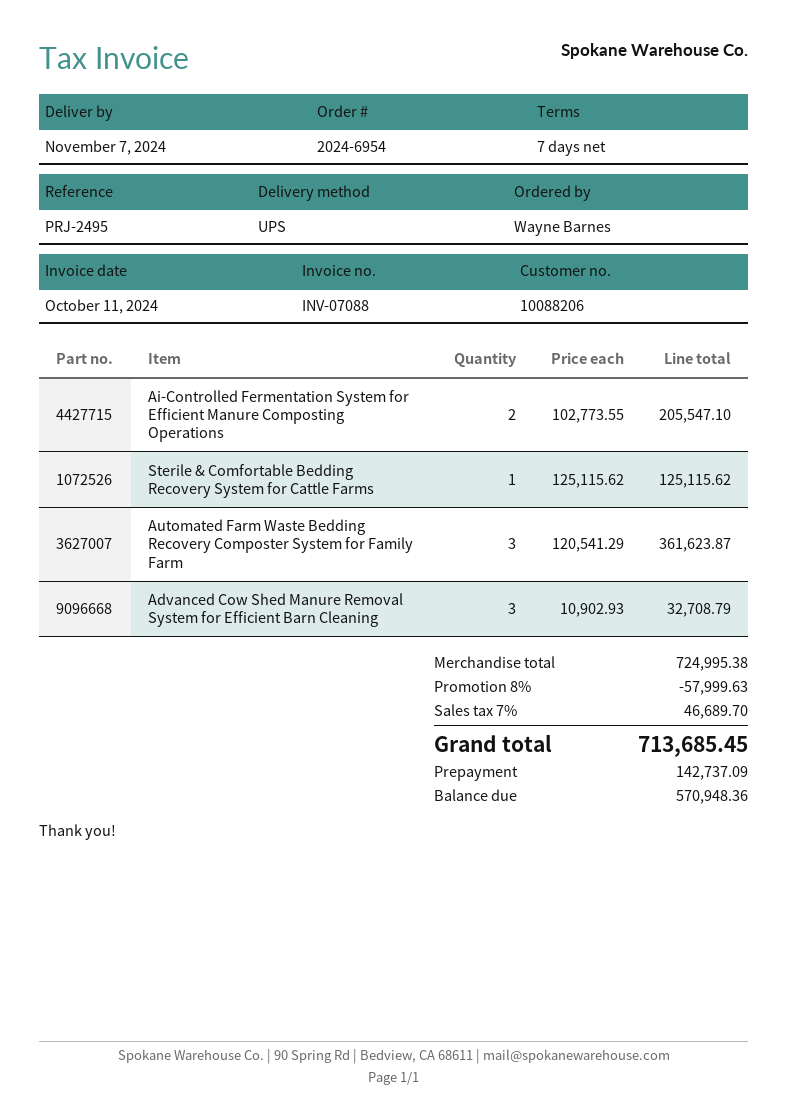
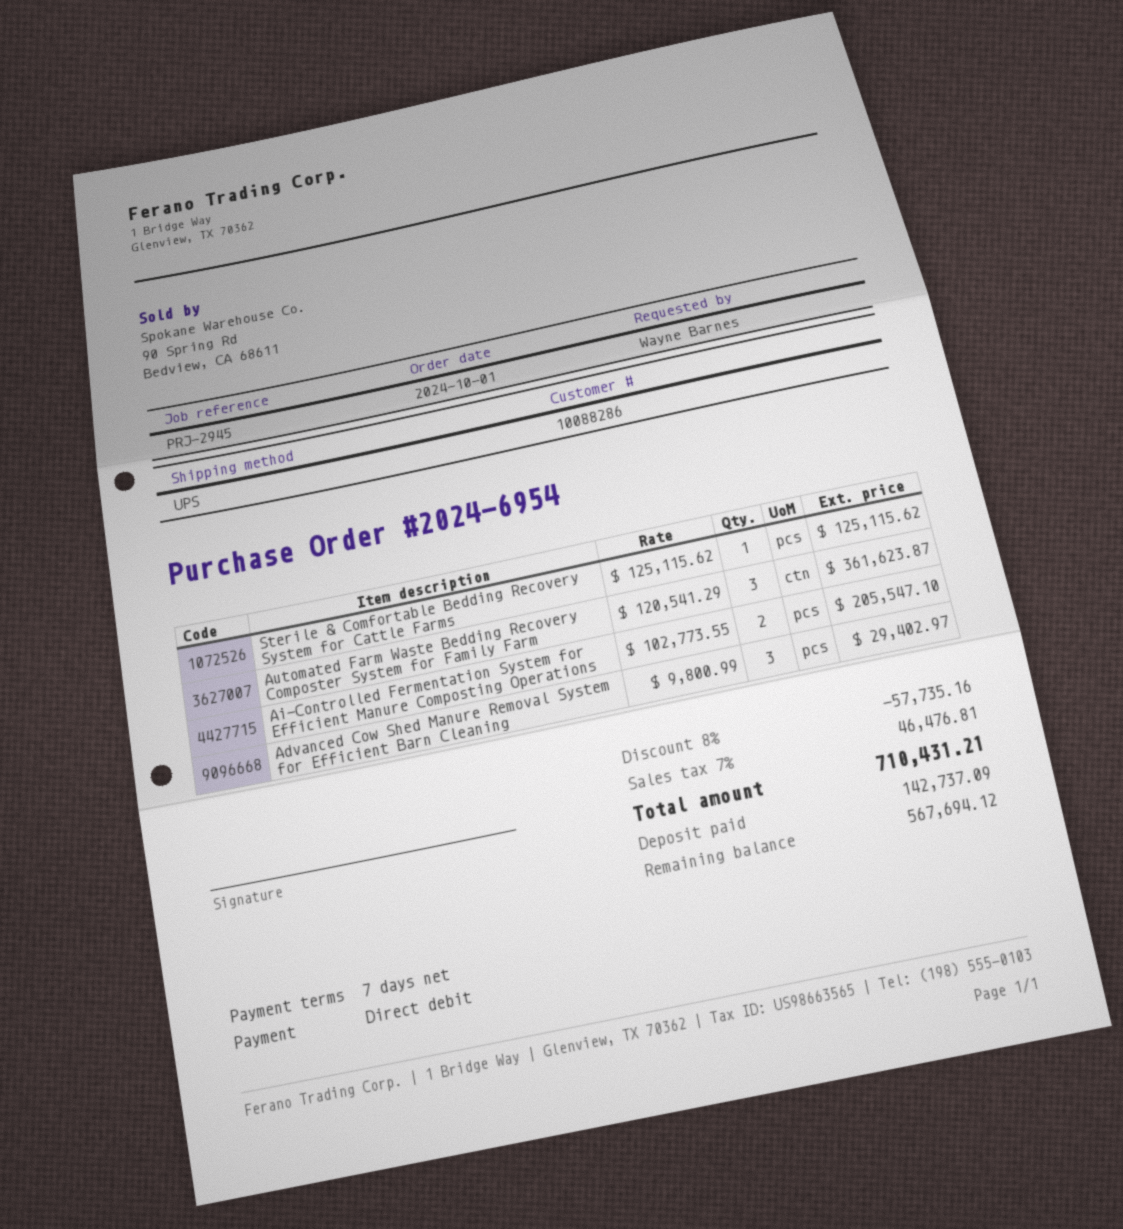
customer number: 10088206 -> 10088286
reference: PRJ-2495 -> PRJ-2945
Advanced Cow Shed Manure Removal System for Efficient Barn Cleaning: 3 x 10902.93 = 32708.79 -> 3 x 9800.99 = 29402.97
discount: 8% = 57999.63 -> 8% = 57735.16
tax: 7% = 46689.70 -> 7% = 46476.81
total: 713685.45 -> 710431.21
balance: 570948.36 -> 567694.12

